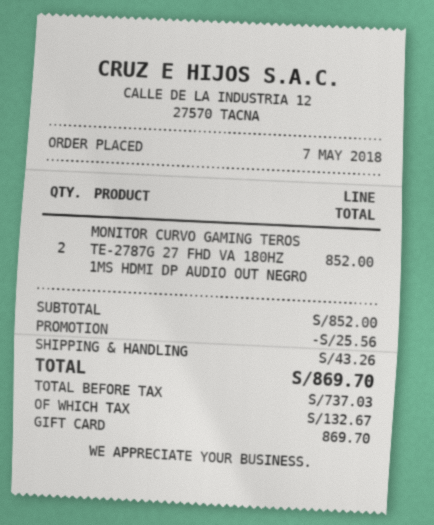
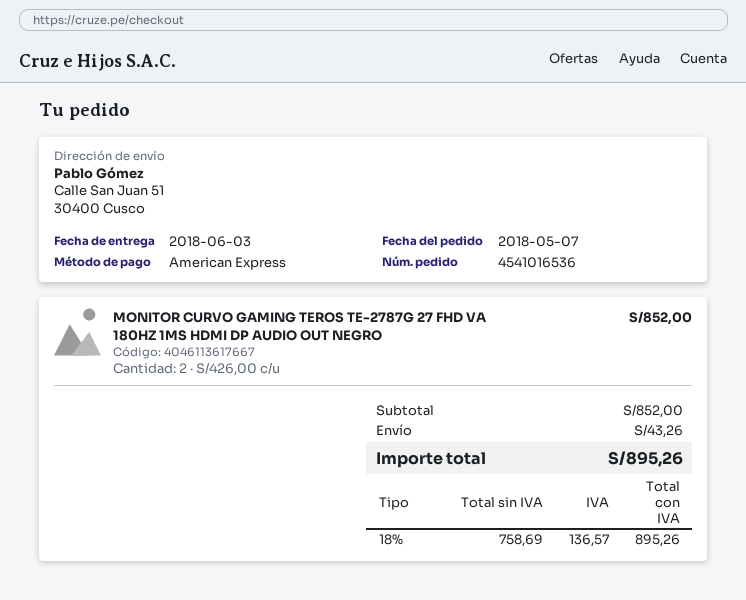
payment method: gift card -> American Express
discount: 25.56 -> none
net: 737.03 -> 758.69
tax: 132.67 -> 136.57
total: 869.70 -> 895.26

